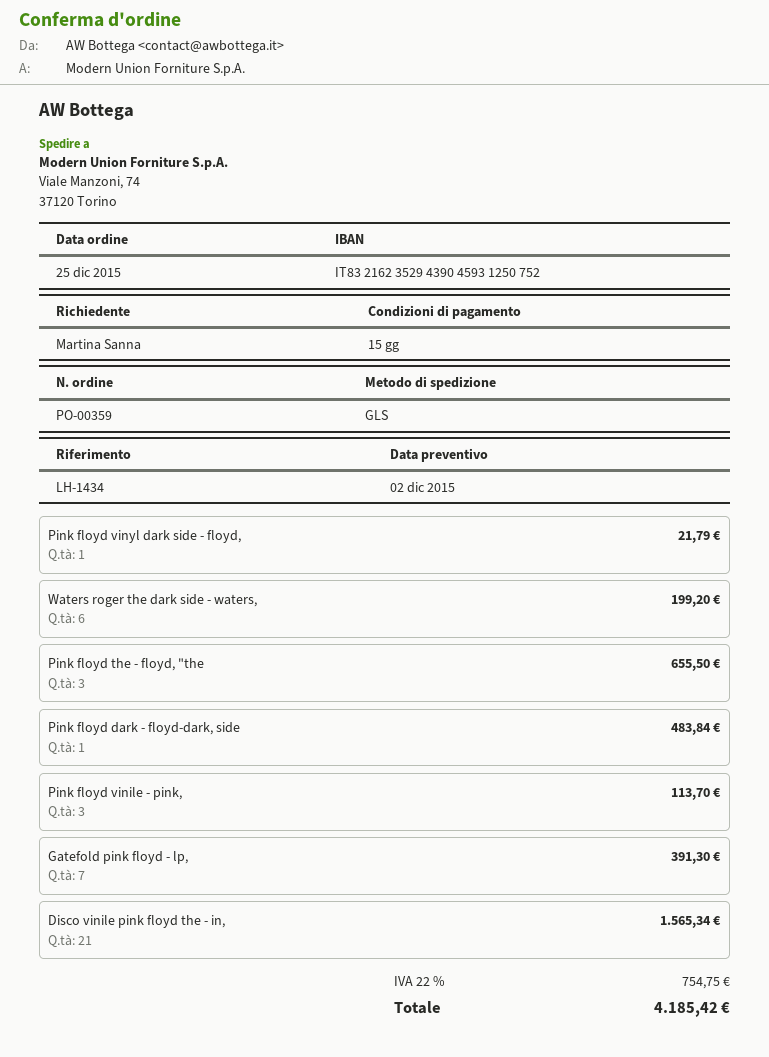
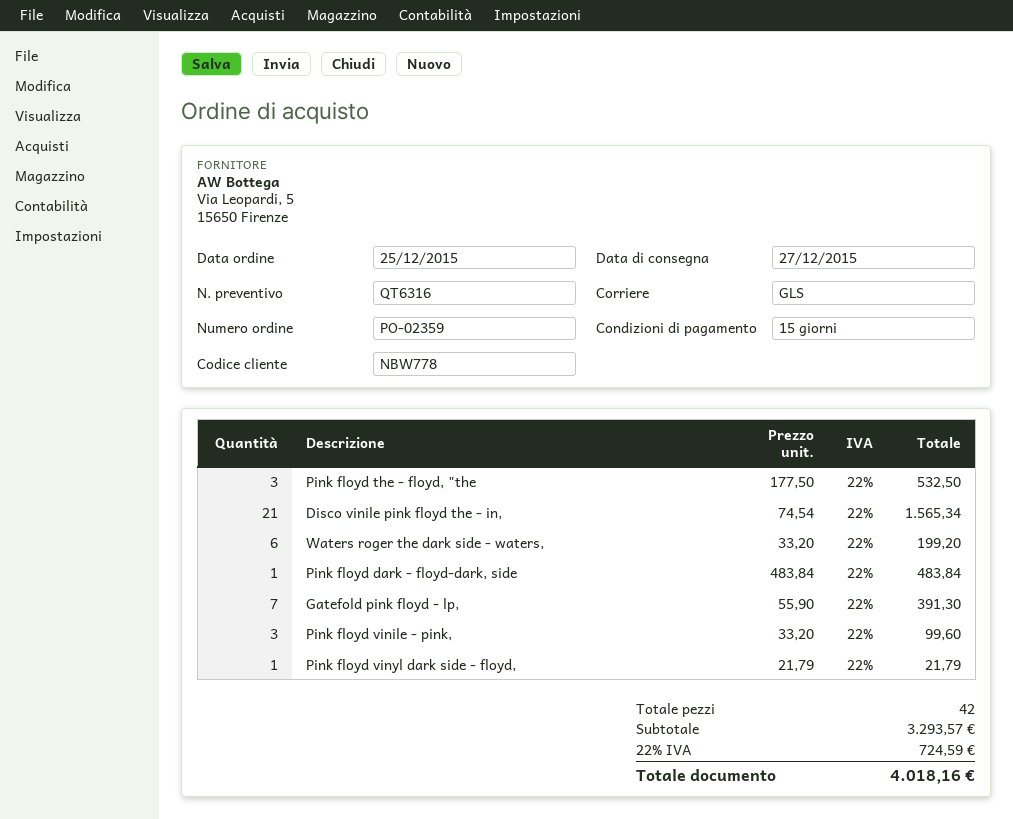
order number: PO-00359 -> PO-02359
Pink floyd the - floyd, "the: 3 for 655.50 -> 3 for 532.50
Pink floyd vinile - pink,: 3 for 113.70 -> 3 for 99.60
tax: 22% = 754.75 -> 22% = 724.59
total: 4185.42 -> 4018.16

